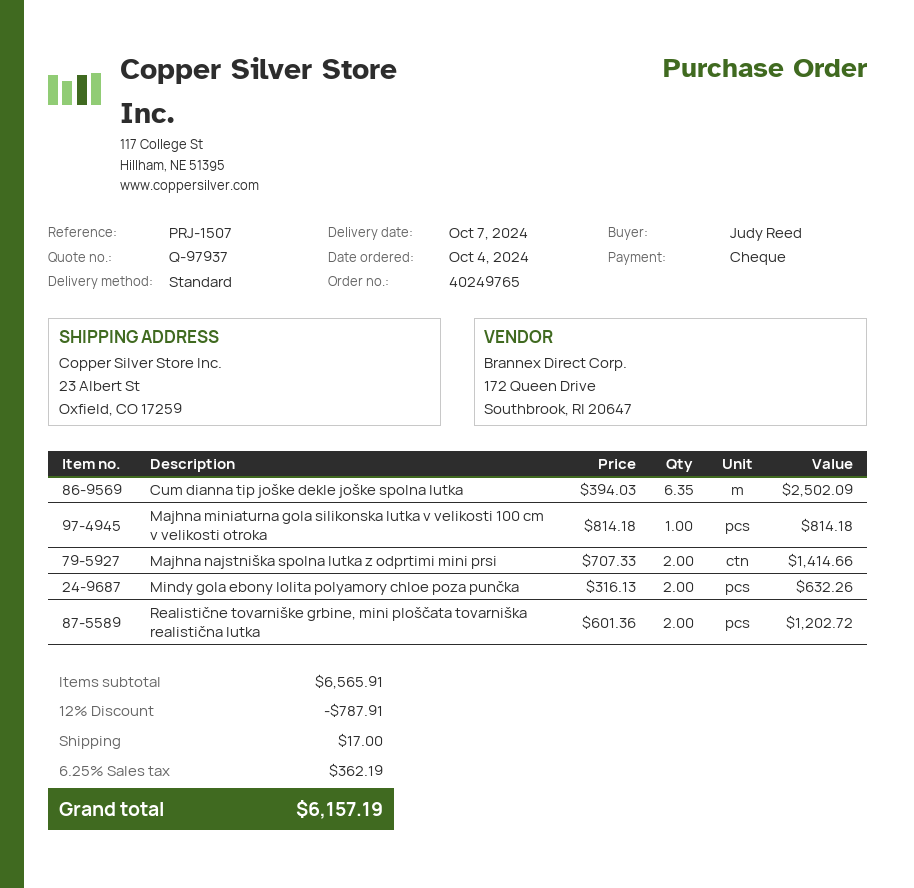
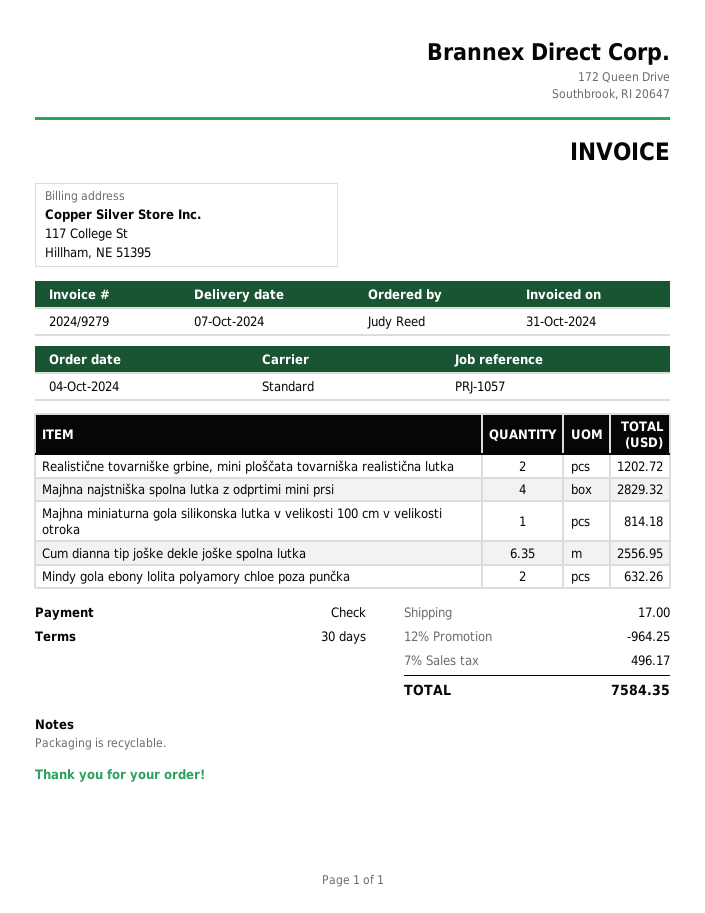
reference: PRJ-1507 -> PRJ-1057
Cum dianna tip joške dekle joške spolna lutka: 6.35 for 2502.09 -> 6.35 for 2556.95
Majhna najstniška spolna lutka z odprtimi mini prsi: 2 for 1414.66 -> 4 for 2829.32
discount: 12% = 787.91 -> 12% = 964.25
tax: 6.25% = 362.19 -> 7% = 496.17
total: 6157.19 -> 7584.35

